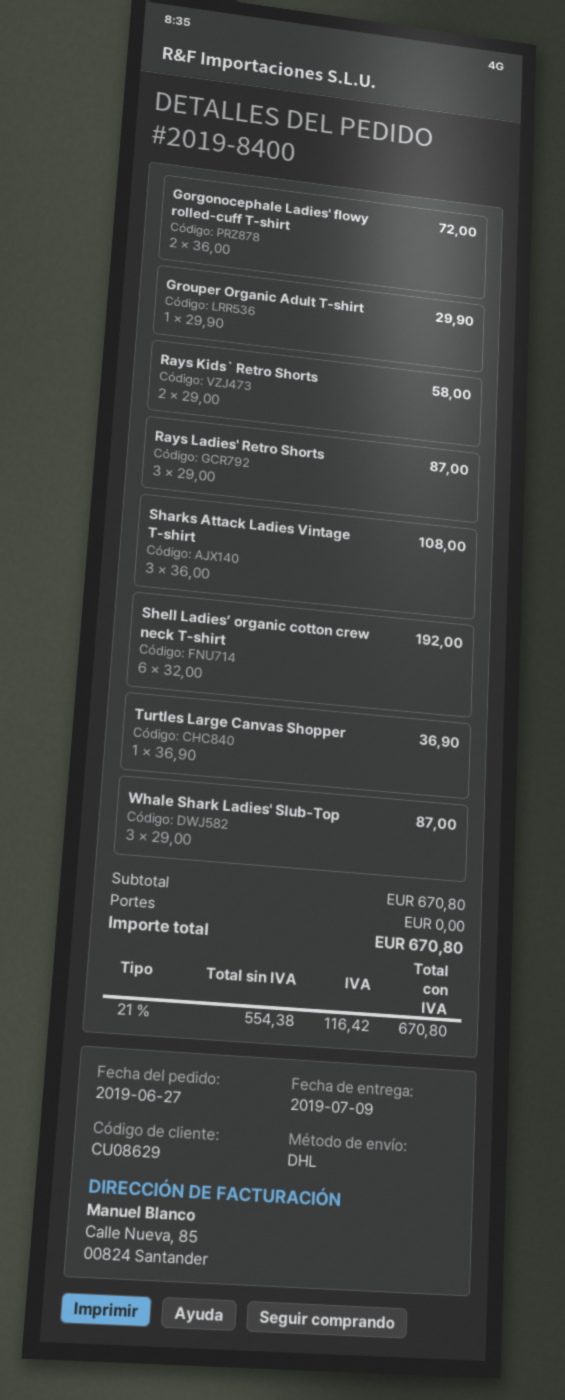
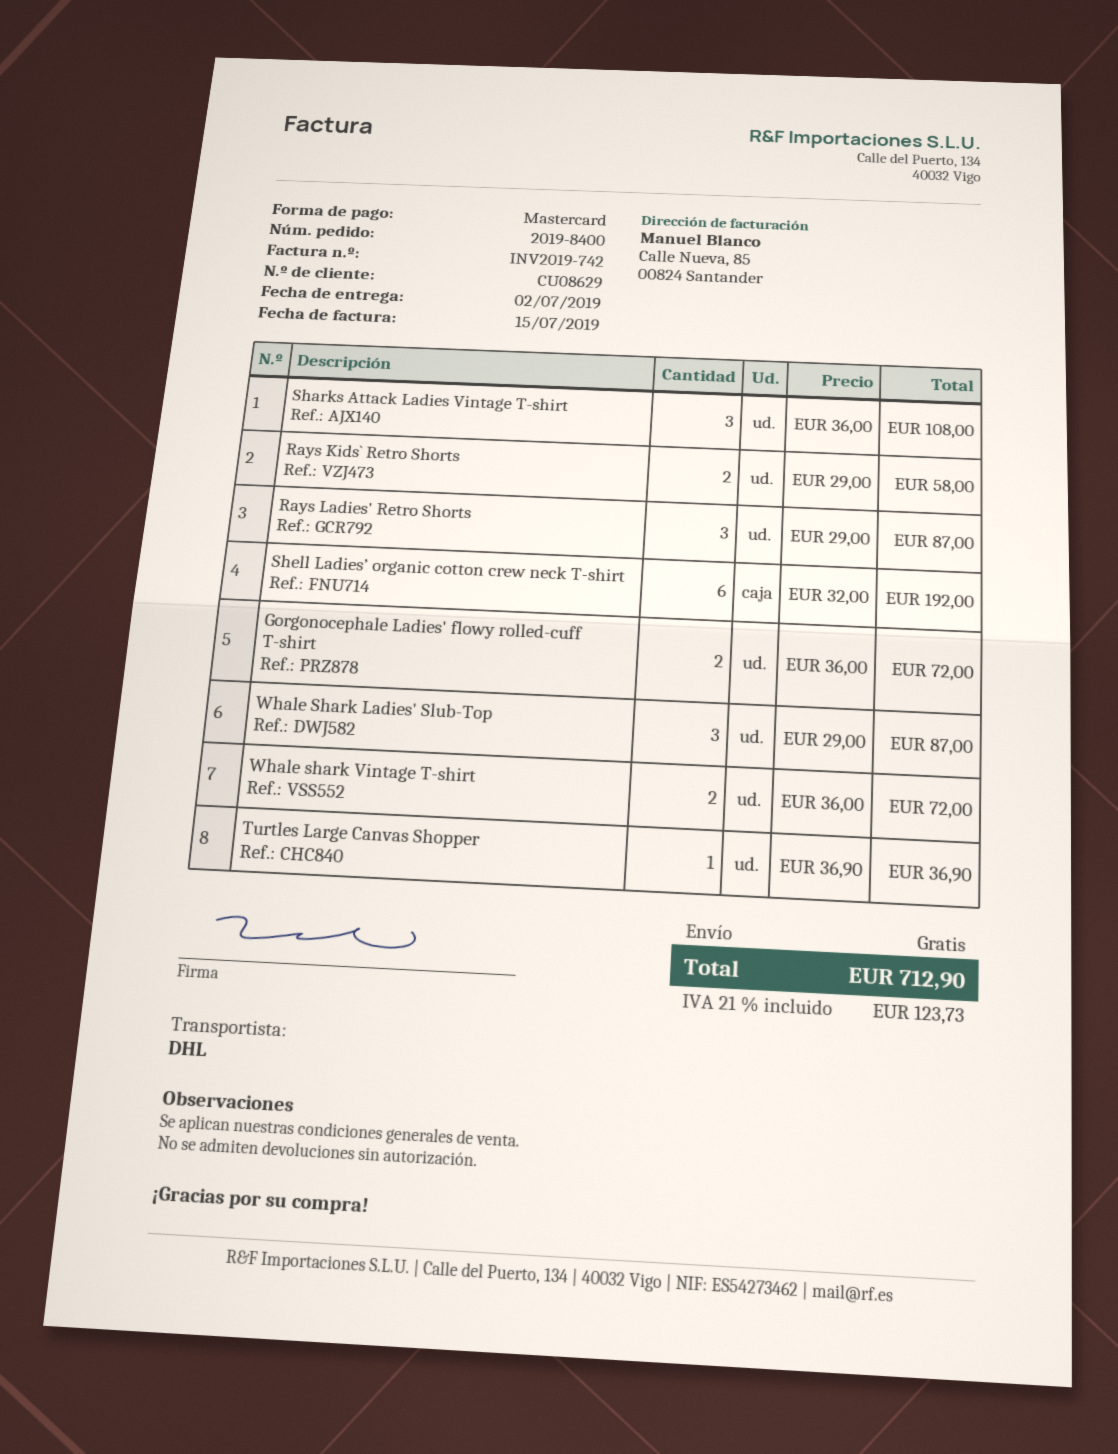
delivery date: 2019-07-09 -> 2019-07-02
Grouper Organic Adult T-shirt: 1 x 29.90 = 29.90 -> none
Whale shark Vintage T-shirt: none -> 2 x 36.00 = 72.00
tax: 21% = 116.42 -> 21% = 123.73
total: 670.80 -> 712.90

